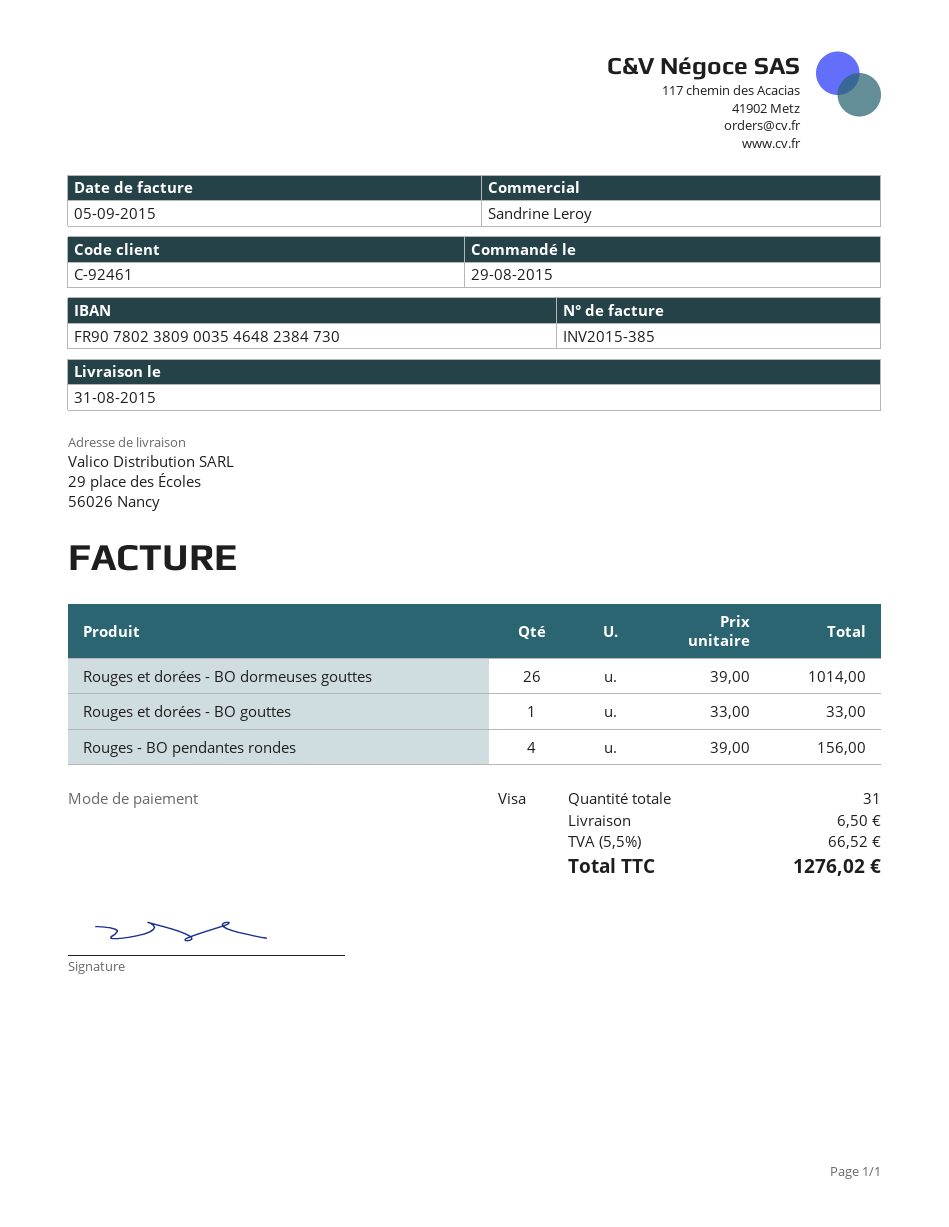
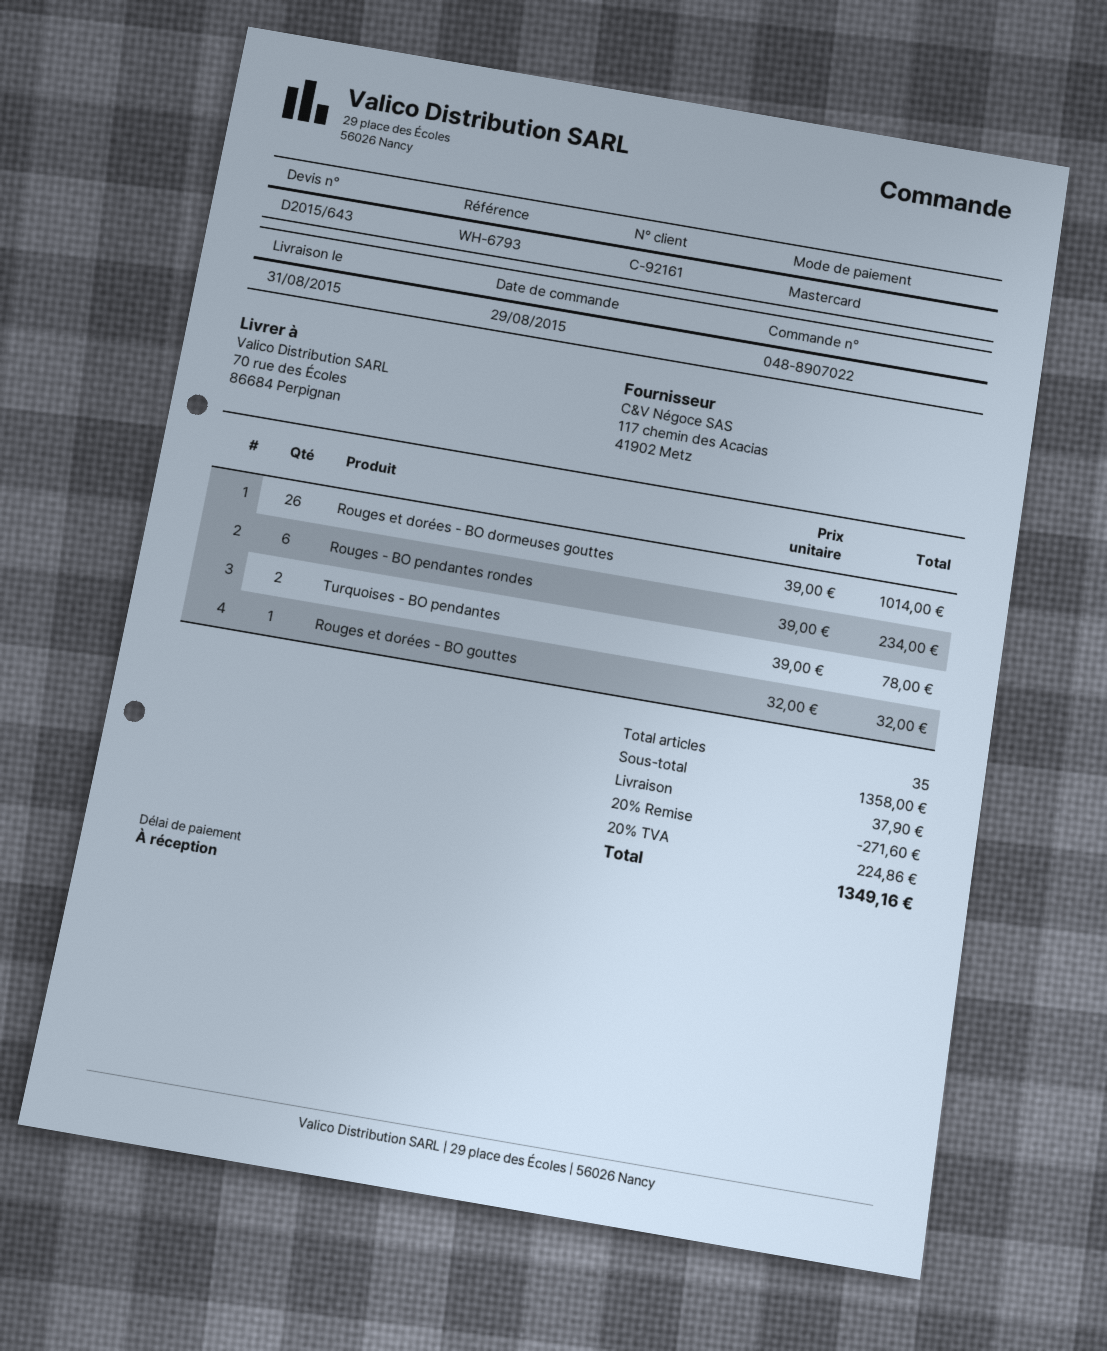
customer number: C-92461 -> C-92161
payment method: Visa -> Mastercard
ship to: 29 place des Écoles, 56026 Nancy -> 70 rue des Écoles, 86684 Perpignan
Rouges et dorées - BO gouttes: 1 x 33.00 = 33.00 -> 1 x 32.00 = 32.00
Rouges - BO pendantes rondes: 4 x 39.00 = 156.00 -> 6 x 39.00 = 234.00
Turquoises - BO pendantes: none -> 2 x 39.00 = 78.00
total quantity: 31 -> 35
discount: none -> 20% = 271.60
shipping: 6.50 -> 37.90
tax: 5.5% = 66.52 -> 20% = 224.86
total: 1276.02 -> 1349.16

